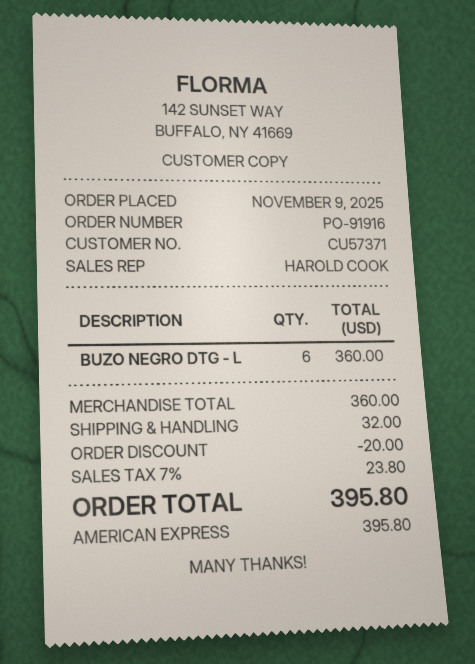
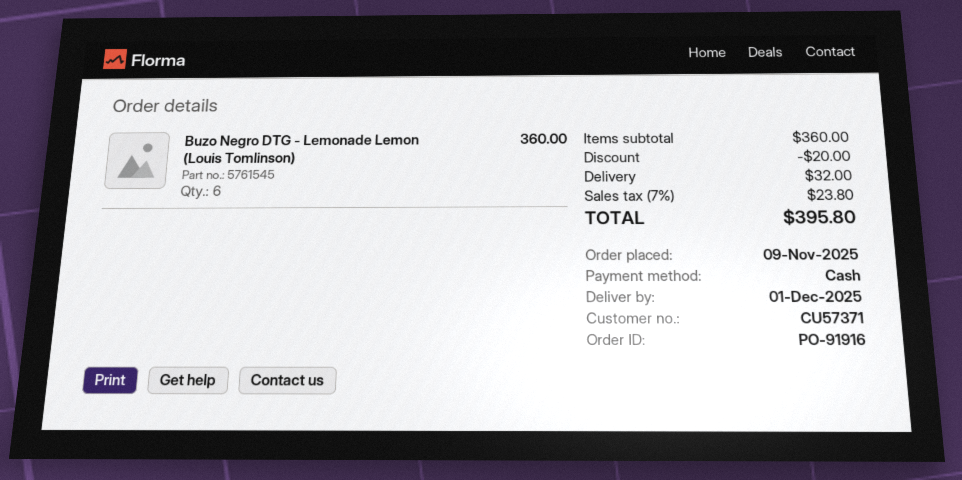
payment method: American Express -> cash

